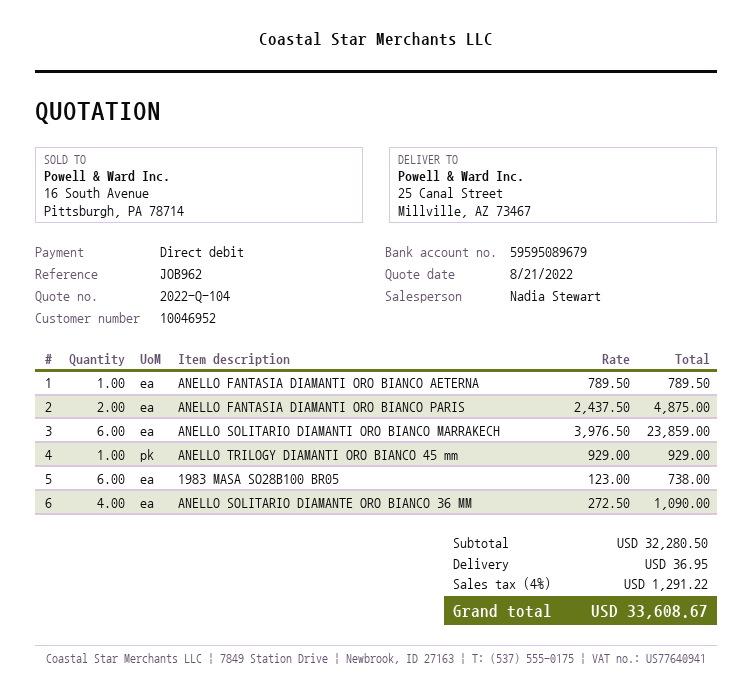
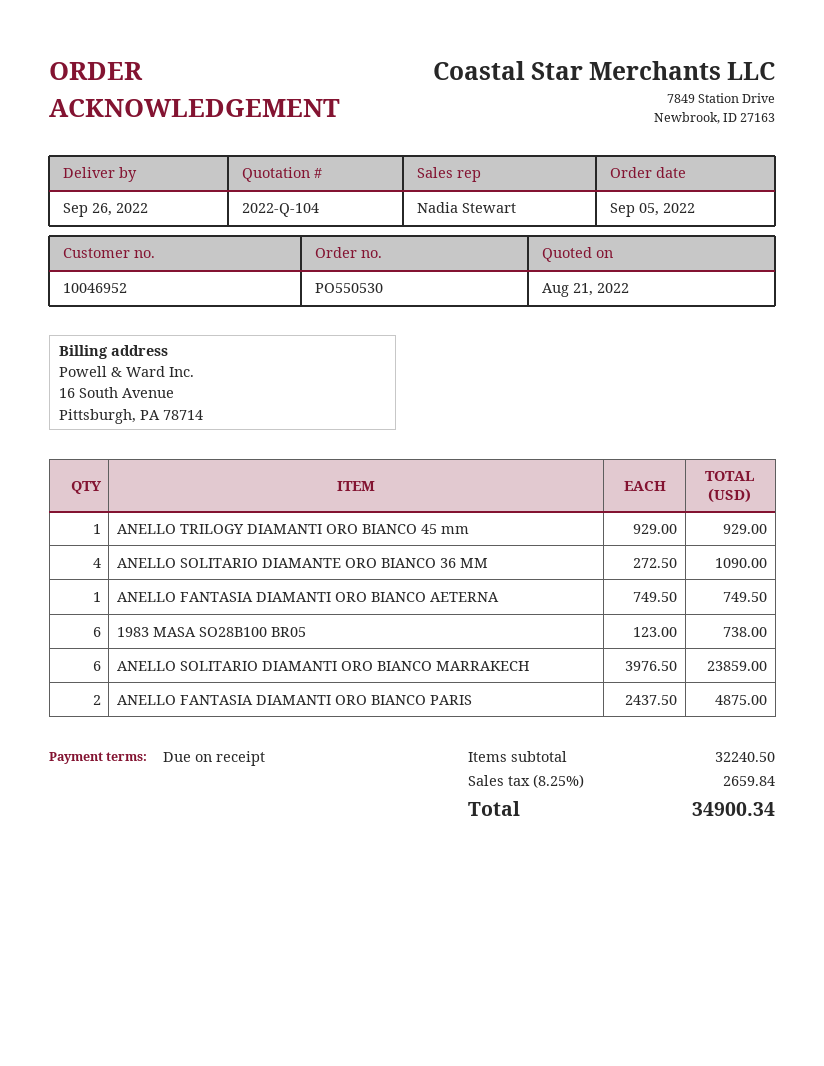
ANELLO FANTASIA DIAMANTI ORO BIANCO AETERNA: 1 x 789.50 = 789.50 -> 1 x 749.50 = 749.50
subtotal: 32280.50 -> 32240.50
shipping: 36.95 -> none
tax: 4% = 1291.22 -> 8.25% = 2659.84
total: 33608.67 -> 34900.34

